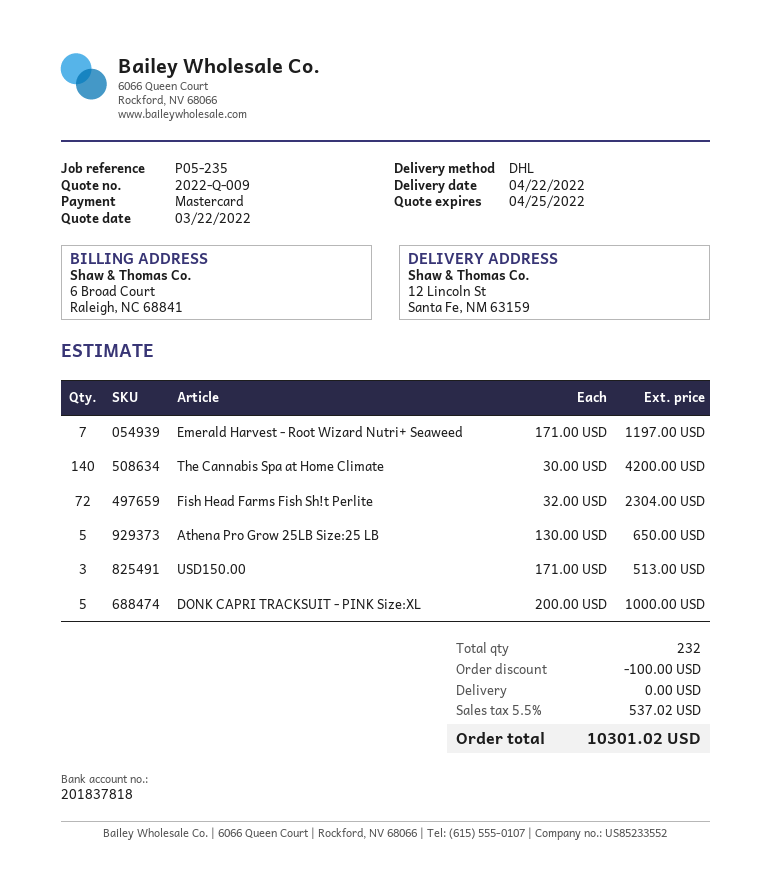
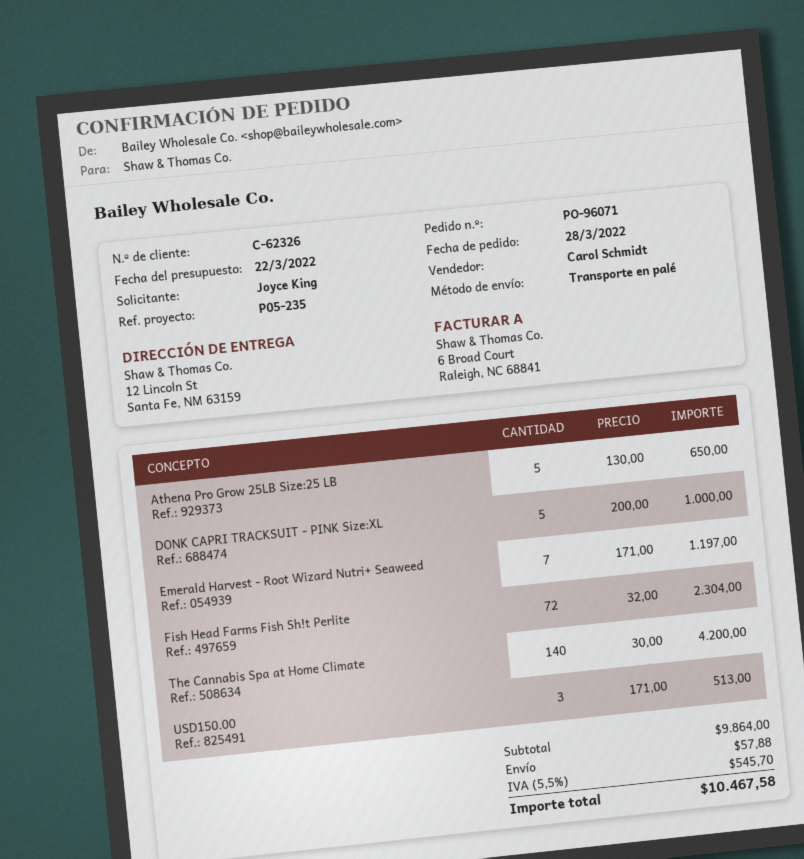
shipping method: DHL -> pallet freight
discount: 100.00 -> none
shipping: 0.00 -> 57.88
tax: 5.5% = 537.02 -> 5.5% = 545.70
total: 10301.02 -> 10467.58

